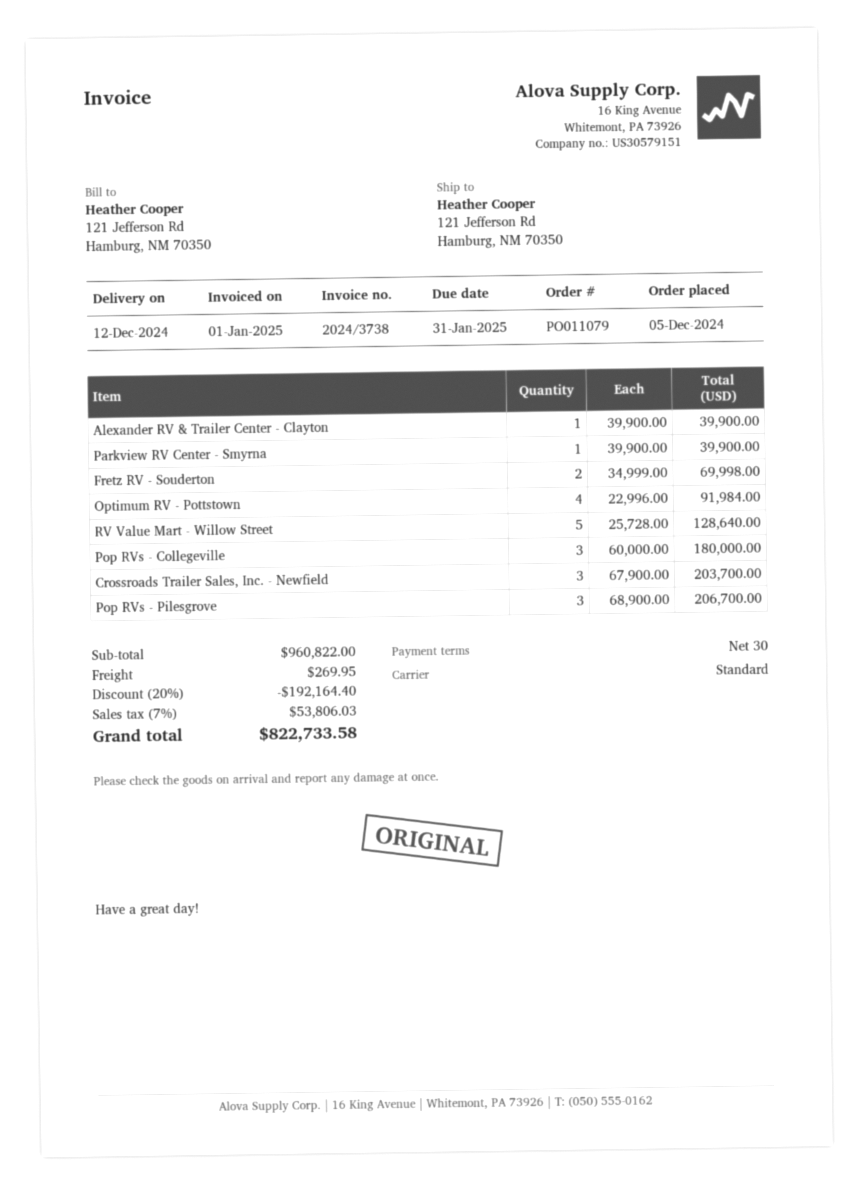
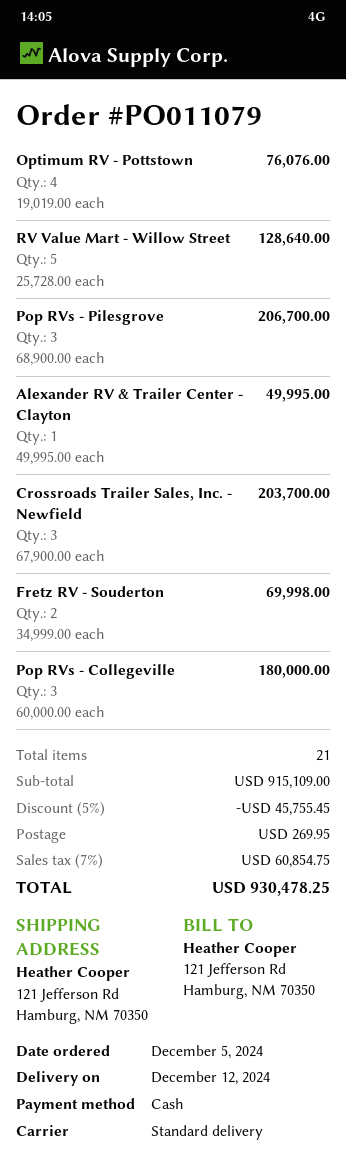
Alexander RV & Trailer Center - Clayton: 1 x 39900.00 = 39900.00 -> 1 x 49995.00 = 49995.00
Parkview RV Center - Smyrna: 1 x 39900.00 = 39900.00 -> none
Optimum RV - Pottstown: 4 x 22996.00 = 91984.00 -> 4 x 19019.00 = 76076.00
subtotal: 960822.00 -> 915109.00
discount: 20% = 192164.40 -> 5% = 45755.45
tax: 7% = 53806.03 -> 7% = 60854.75
total: 822733.58 -> 930478.25

